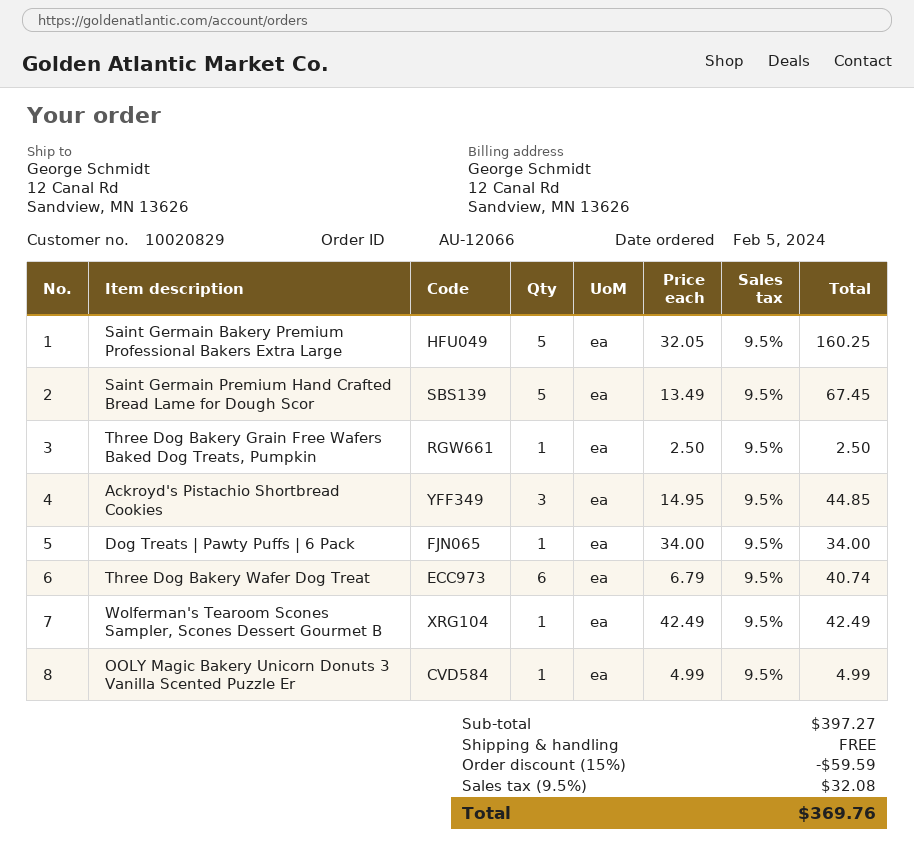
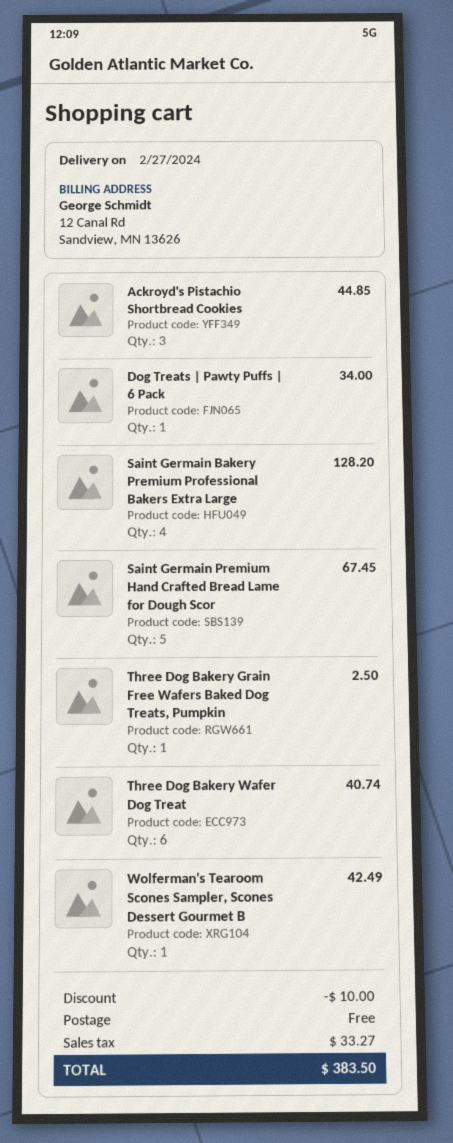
Saint Germain Bakery Premium Professional Bakers Extra Large: 5 for 160.25 -> 4 for 128.20
OOLY Magic Bakery Unicorn Donuts 3 Vanilla Scented Puzzle Er: 1 for 4.99 -> none
discount: 59.59 -> 10.00
tax: 32.08 -> 33.27
total: 369.76 -> 383.50

